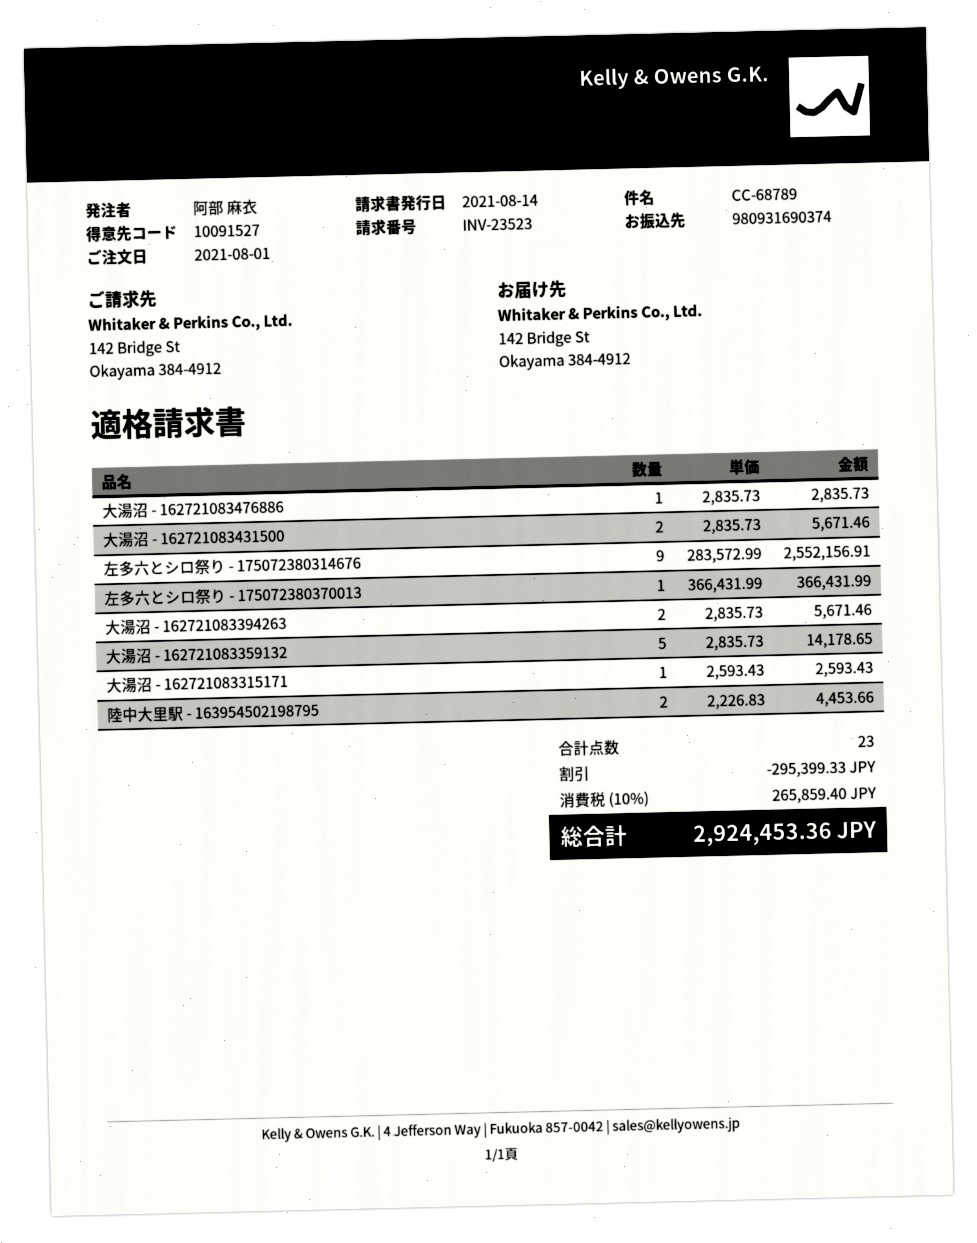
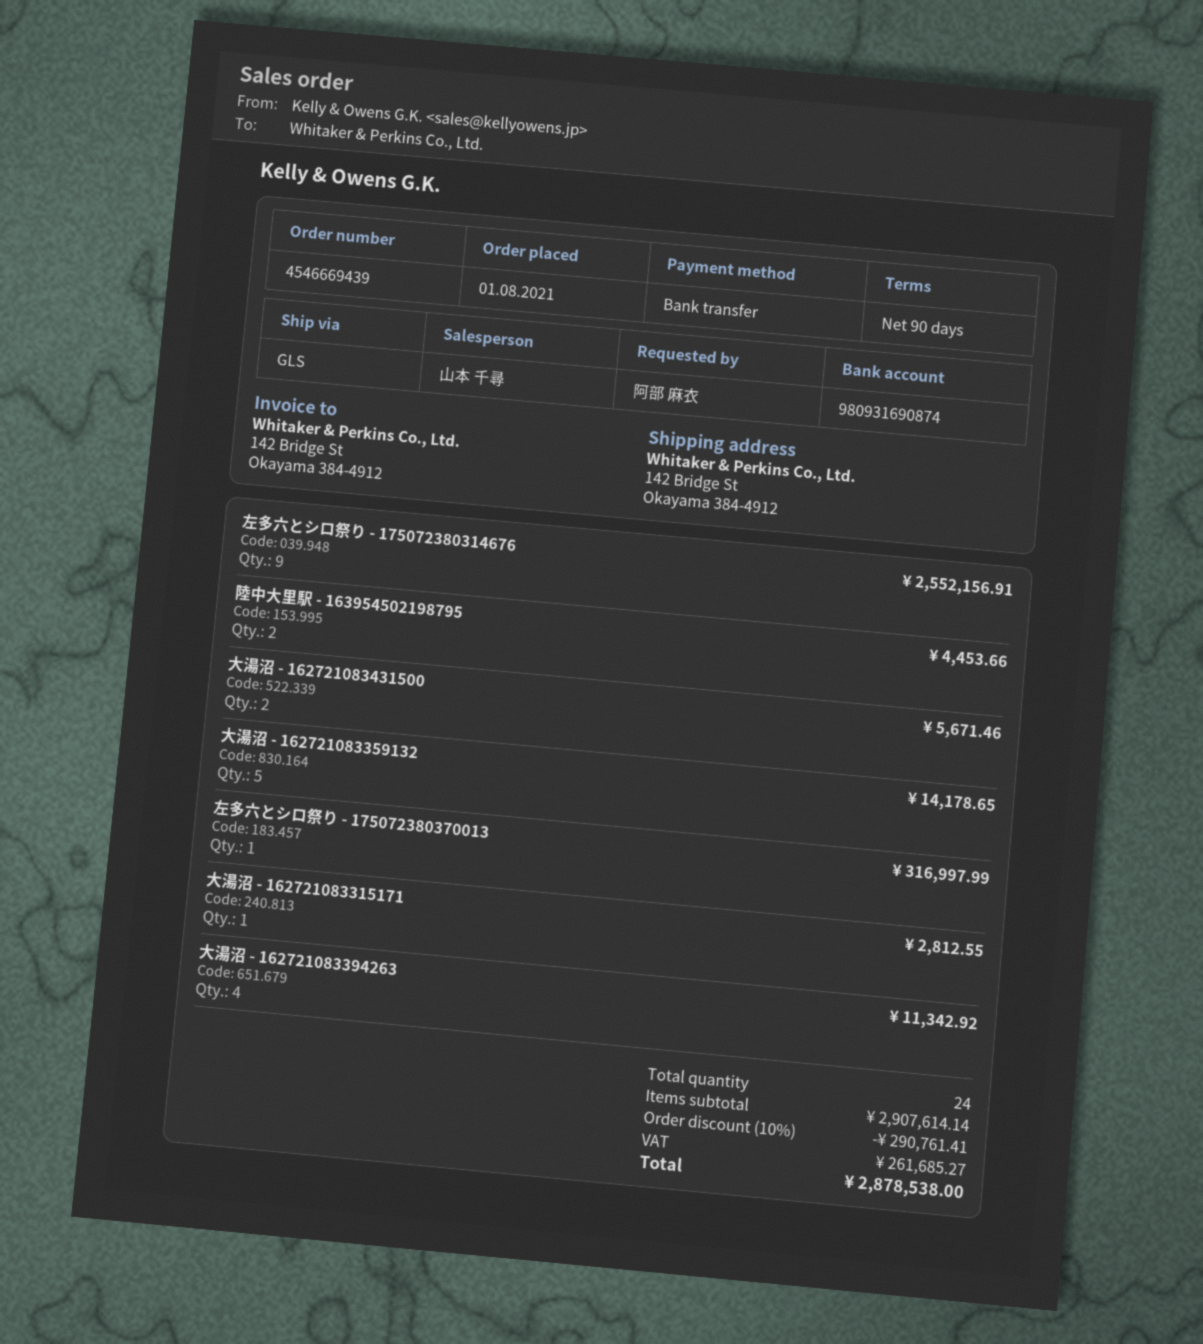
bank account: 980931690374 -> 980931690874
大湯沼 - 162721083476886: 1 for 2835.73 -> none
左多六とシロ祭り - 175072380370013: 1 for 366431.99 -> 1 for 316997.99
大湯沼 - 162721083394263: 2 for 5671.46 -> 4 for 11342.92
大湯沼 - 162721083315171: 1 for 2593.43 -> 1 for 2812.55
total quantity: 23 -> 24
discount: 295399.33 -> 290761.41
tax: 265859.40 -> 261685.27
total: 2924453.36 -> 2878538.00

